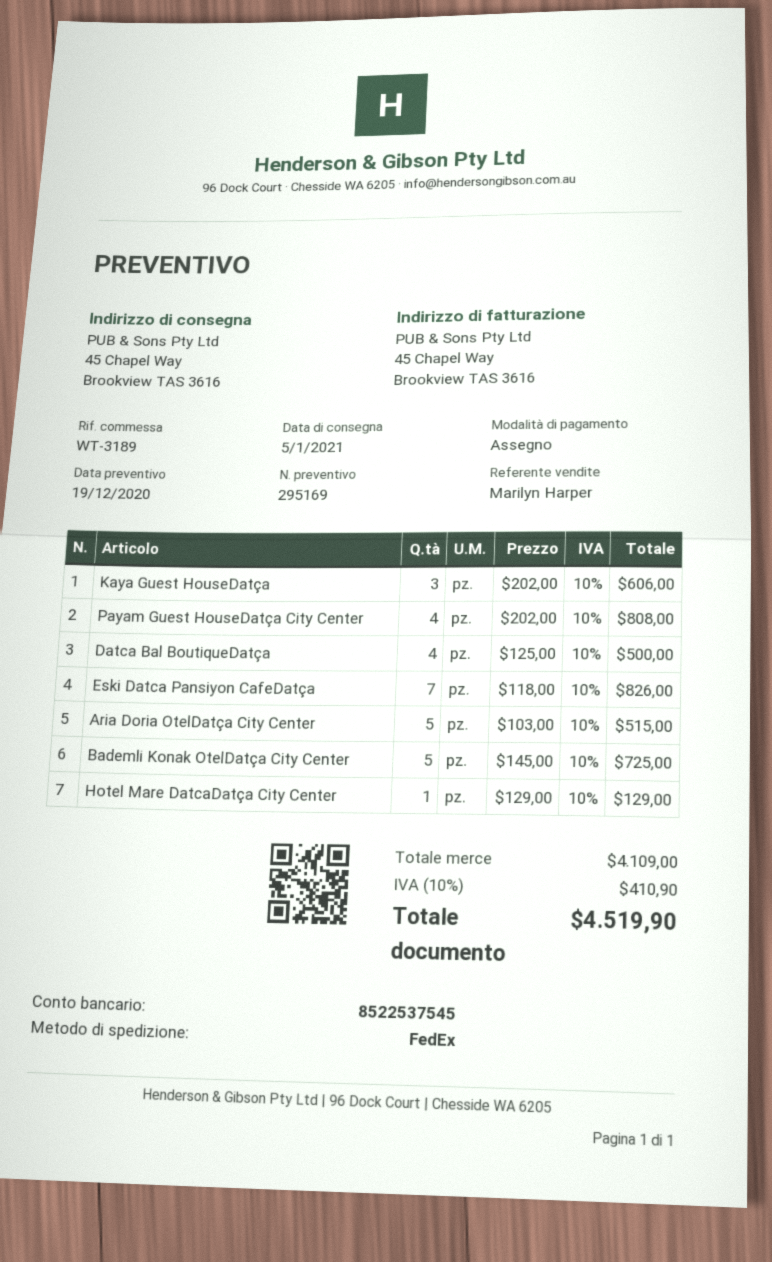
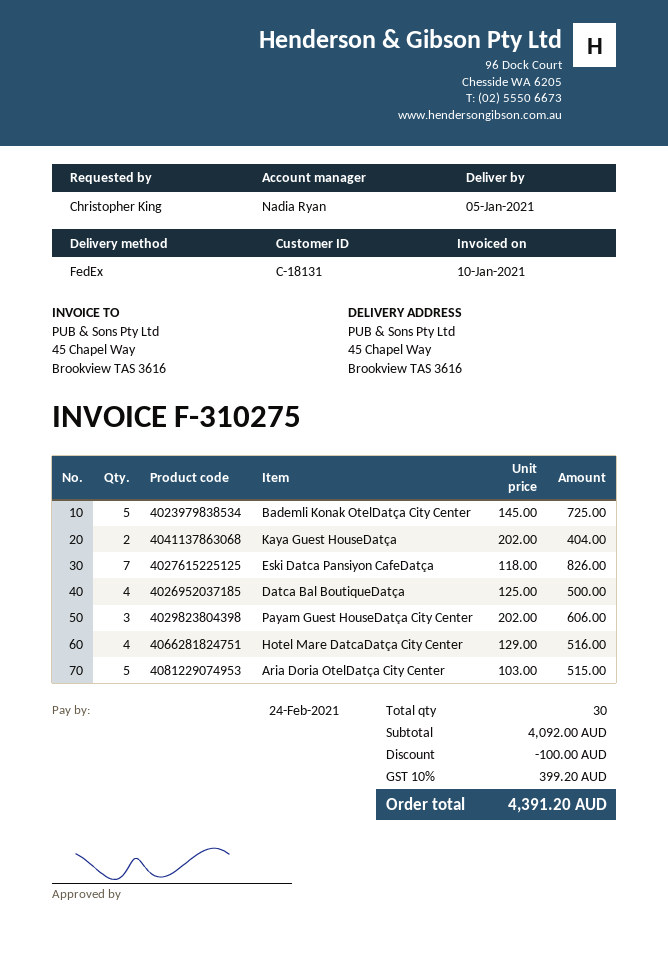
sales rep: Marilyn Harper -> Nadia Ryan
Kaya Guest HouseDatça: 3 x 202.00 = 606.00 -> 2 x 202.00 = 404.00
Payam Guest HouseDatça City Center: 4 x 202.00 = 808.00 -> 3 x 202.00 = 606.00
Hotel Mare DatcaDatça City Center: 1 x 129.00 = 129.00 -> 4 x 129.00 = 516.00
subtotal: 4109.00 -> 4092.00
discount: none -> 100.00
tax: 10% = 410.90 -> 10% = 399.20
total: 4519.90 -> 4391.20

